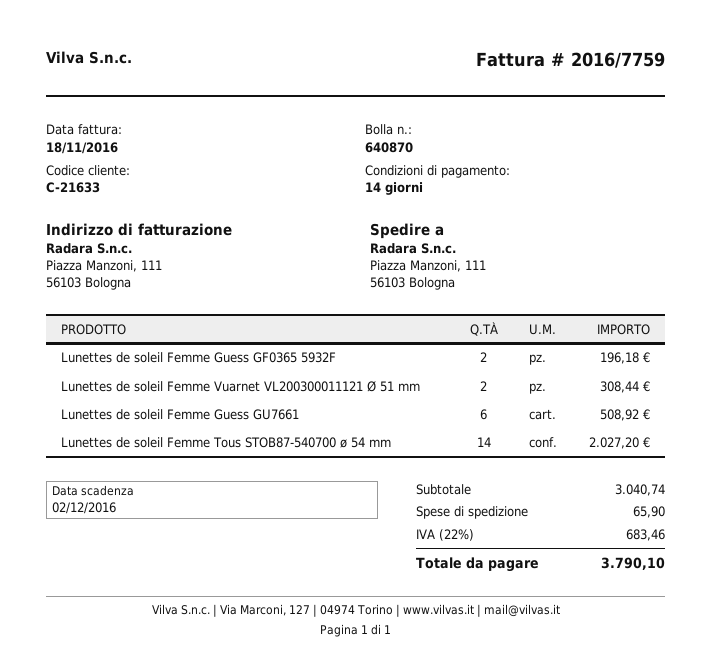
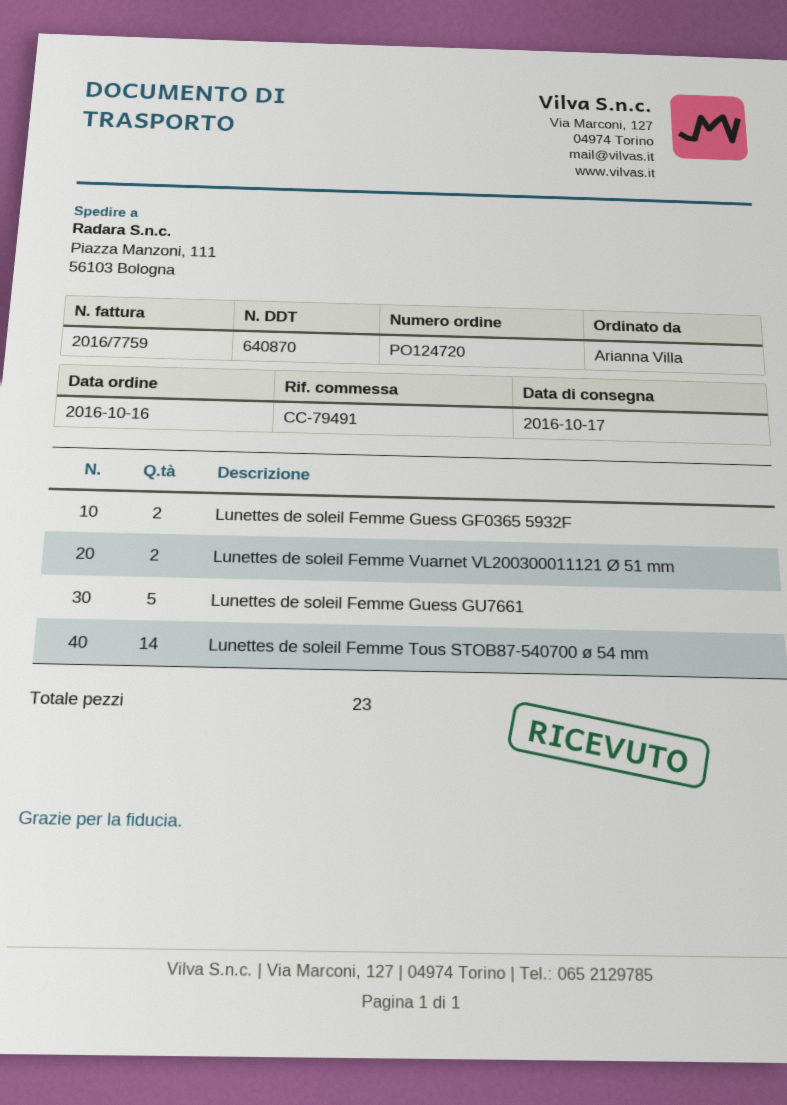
Lunettes de soleil Femme Guess GU7661: 6 -> 5

